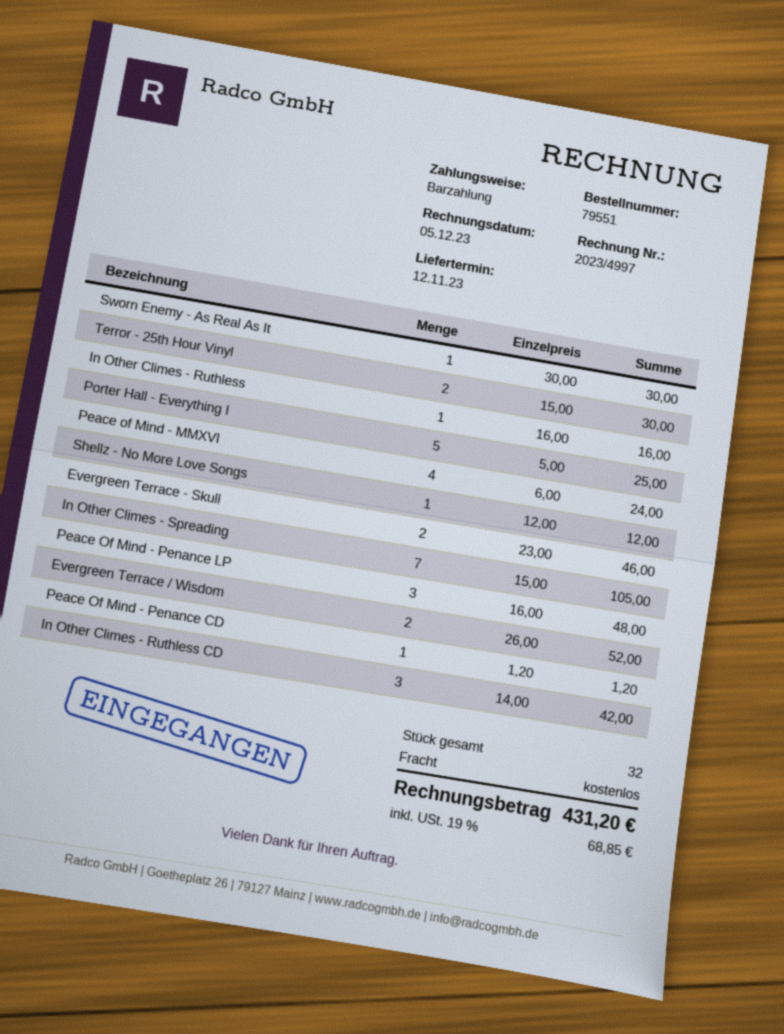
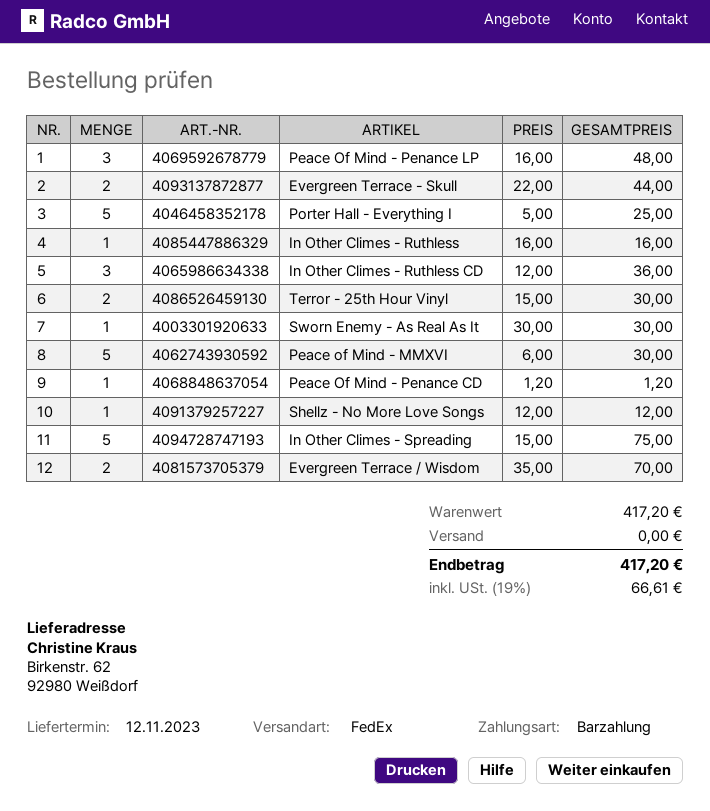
Peace of Mind - MMXVI: 4 x 6.00 = 24.00 -> 5 x 6.00 = 30.00
Evergreen Terrace - Skull: 2 x 23.00 = 46.00 -> 2 x 22.00 = 44.00
In Other Climes - Spreading: 7 x 15.00 = 105.00 -> 5 x 15.00 = 75.00
Evergreen Terrace / Wisdom: 2 x 26.00 = 52.00 -> 2 x 35.00 = 70.00
In Other Climes - Ruthless CD: 3 x 14.00 = 42.00 -> 3 x 12.00 = 36.00
tax: 19% = 68.85 -> 19% = 66.61
total: 431.20 -> 417.20

